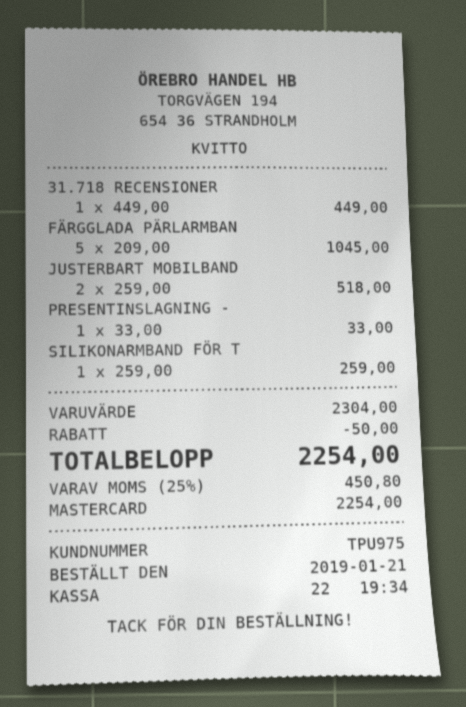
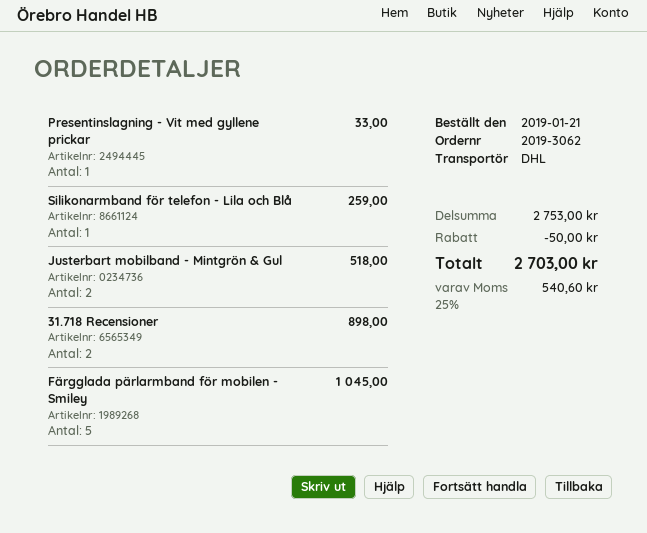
31.718 RECENSIONER: 1 for 449.00 -> 2 for 898.00
subtotal: 2304.00 -> 2753.00
tax: 25% = 450.80 -> 25% = 540.60
total: 2254.00 -> 2703.00

